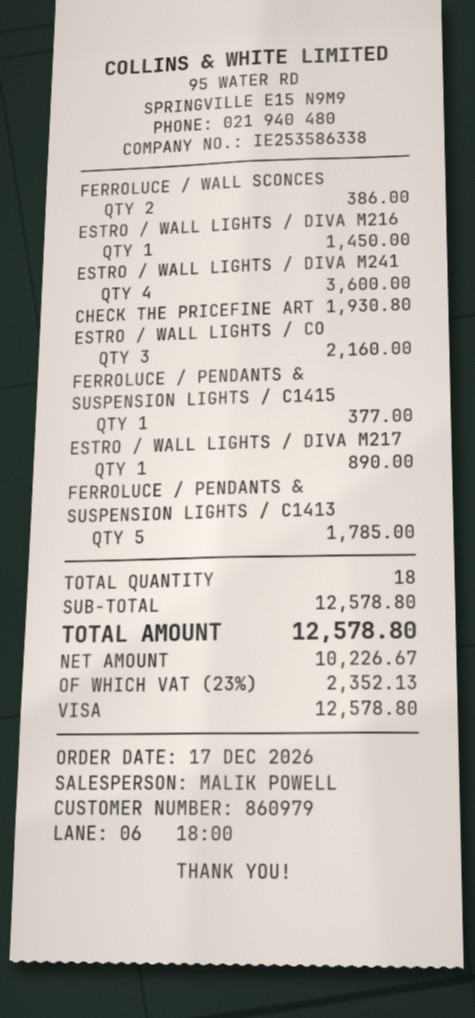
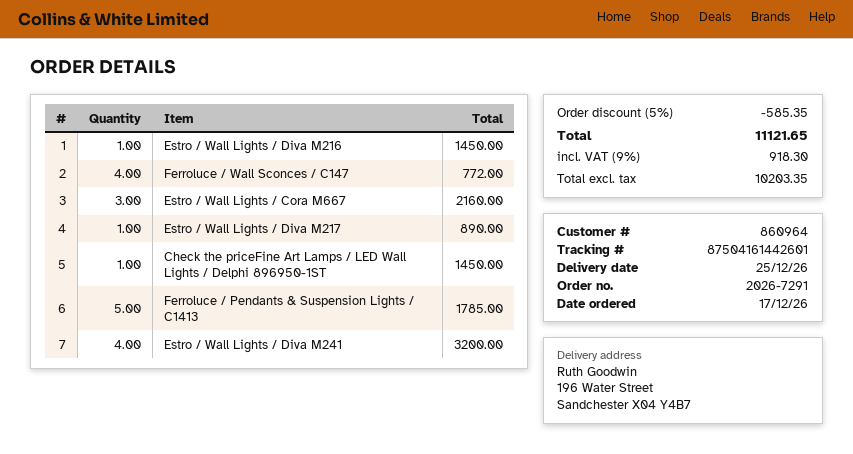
customer number: 860979 -> 860964
FERROLUCE / WALL SCONCES: 2 for 386.00 -> 4 for 772.00
ESTRO / WALL LIGHTS / DIVA M241: 4 for 3600.00 -> 4 for 3200.00
CHECK THE PRICEFINE ART: 1 for 1930.80 -> 1 for 1450.00
FERROLUCE / PENDANTS & SUSPENSION LIGHTS / C1415: 1 for 377.00 -> none
discount: none -> 5% = 585.35
net: 10226.67 -> 10203.35
tax: 23% = 2352.13 -> 9% = 918.30
total: 12578.80 -> 11121.65

